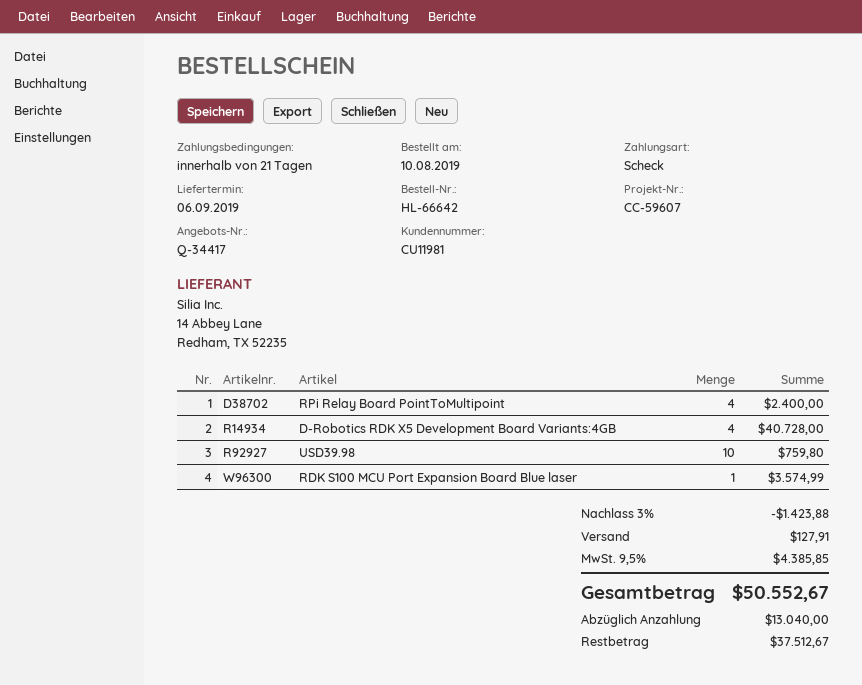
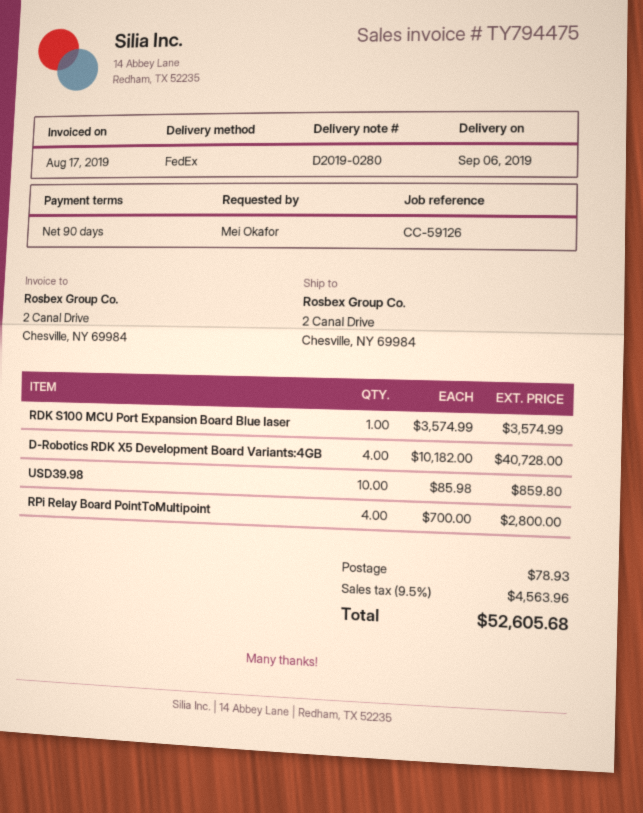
payment terms: 21 days -> 90 days
reference: CC-59607 -> CC-59126
RPi Relay Board PointToMultipoint: 4 for 2400.00 -> 4 for 2800.00
USD39.98: 10 for 759.80 -> 10 for 859.80
discount: 3% = 1423.88 -> none
shipping: 127.91 -> 78.93
tax: 9.5% = 4385.85 -> 9.5% = 4563.96
total: 50552.67 -> 52605.68

